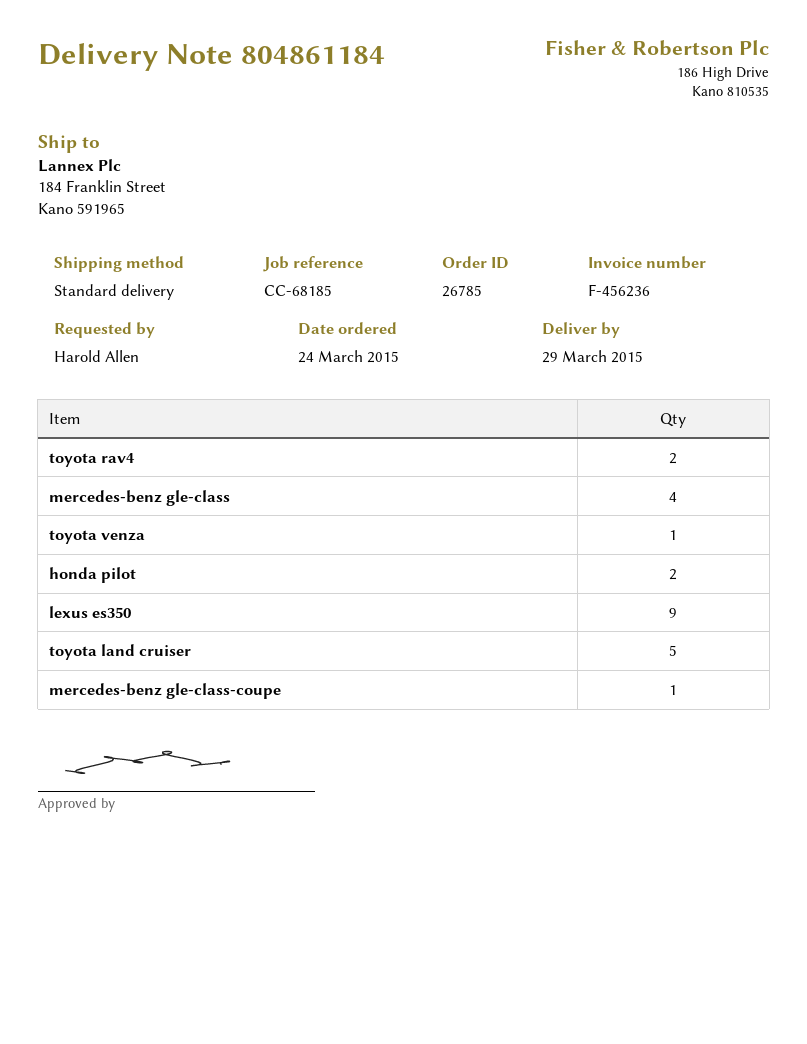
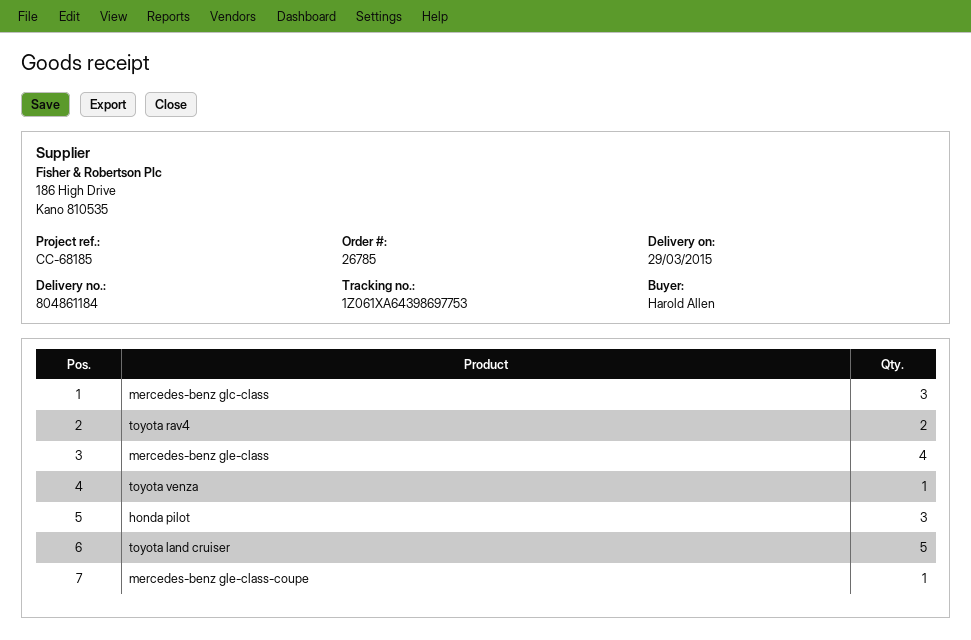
honda pilot: 2 -> 3
lexus es350: 9 -> none
mercedes-benz glc-class: none -> 3

